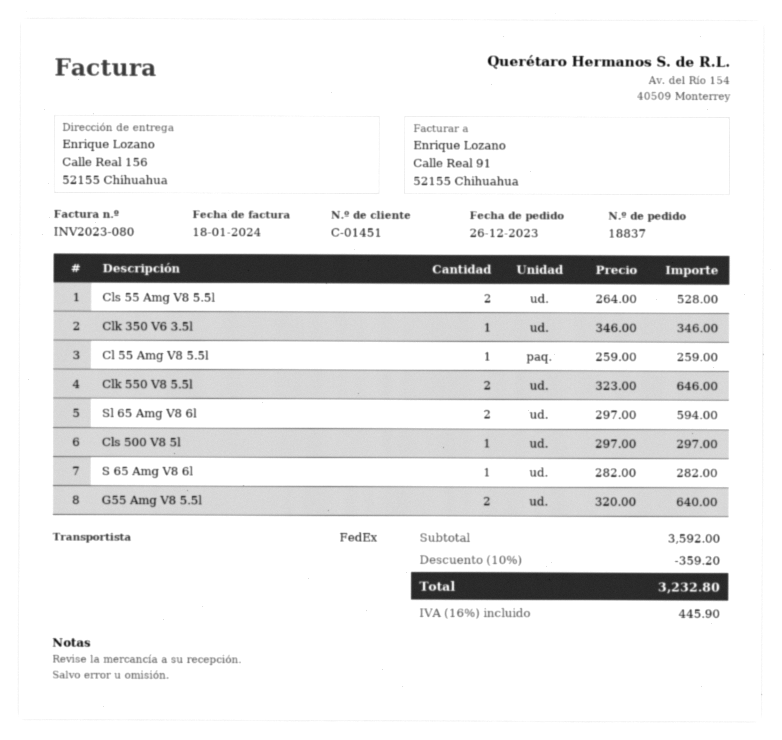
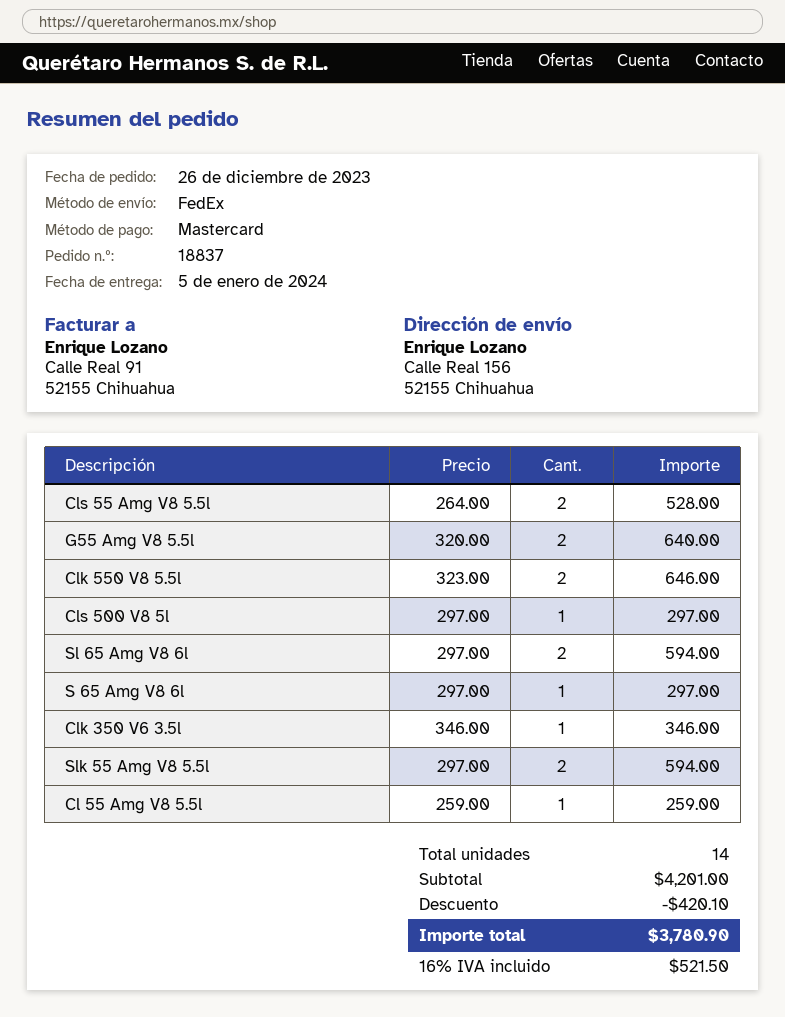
S 65 Amg V8 6l: 1 x 282.00 = 282.00 -> 1 x 297.00 = 297.00
Slk 55 Amg V8 5.5l: none -> 2 x 297.00 = 594.00
subtotal: 3592.00 -> 4201.00
discount: 359.20 -> 420.10
tax: 16% = 445.90 -> 16% = 521.50
total: 3232.80 -> 3780.90

